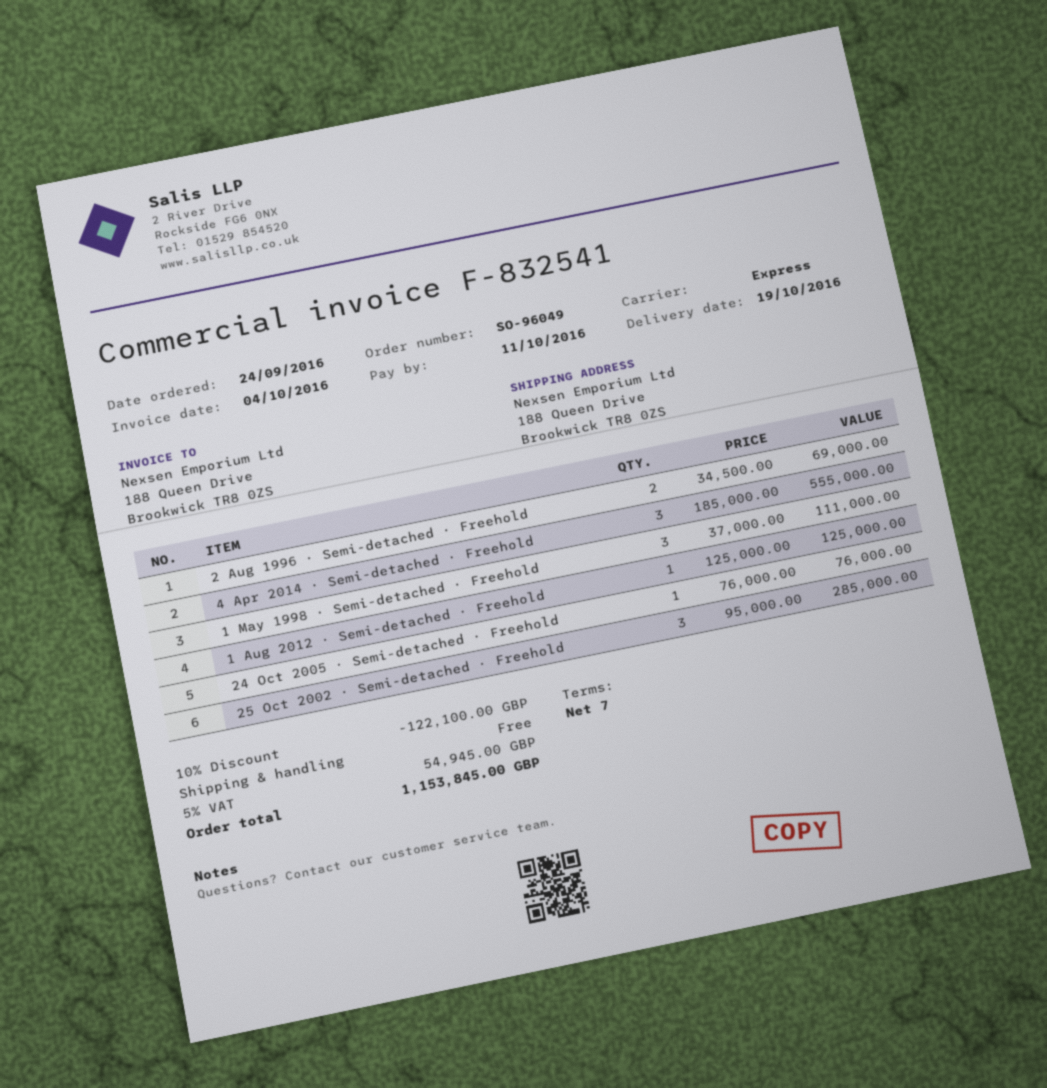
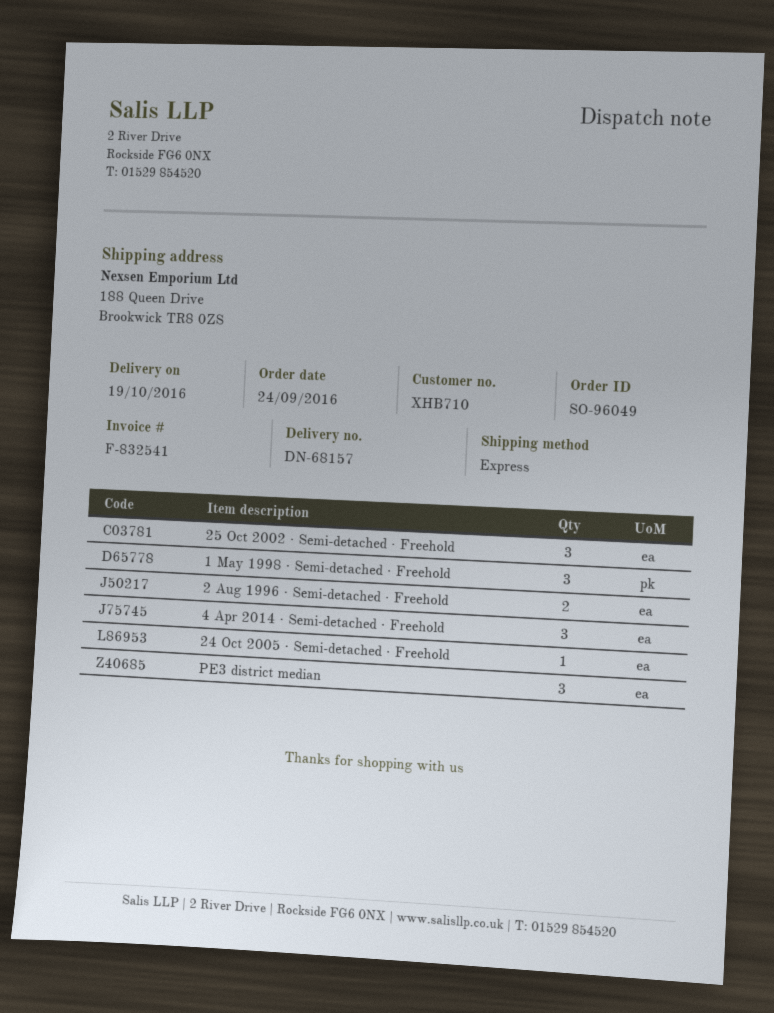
1 Aug 2012 · Semi-detached · Freehold: 1 -> none
PE3 district median: none -> 3

